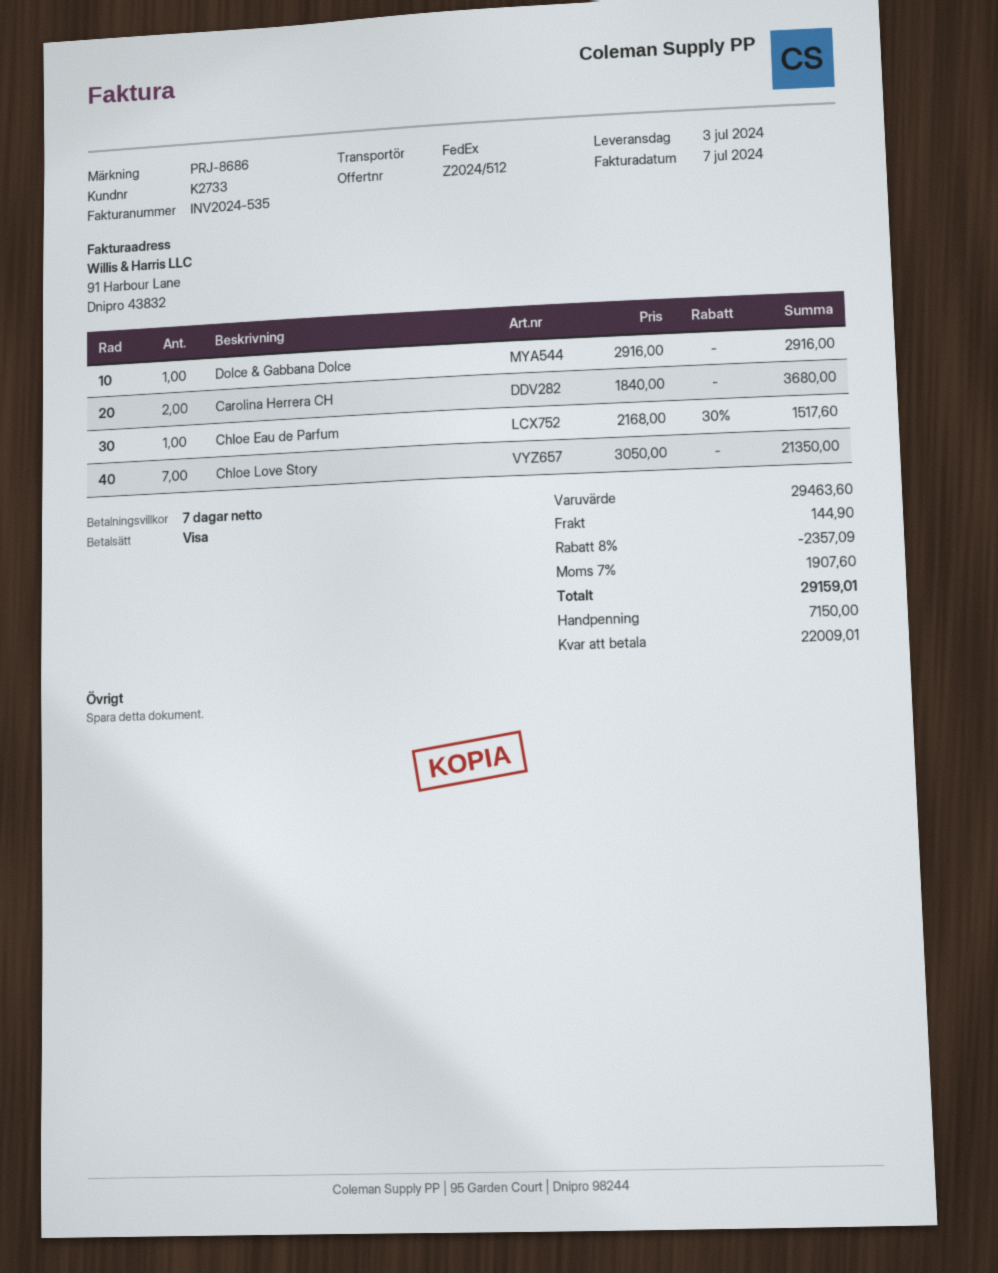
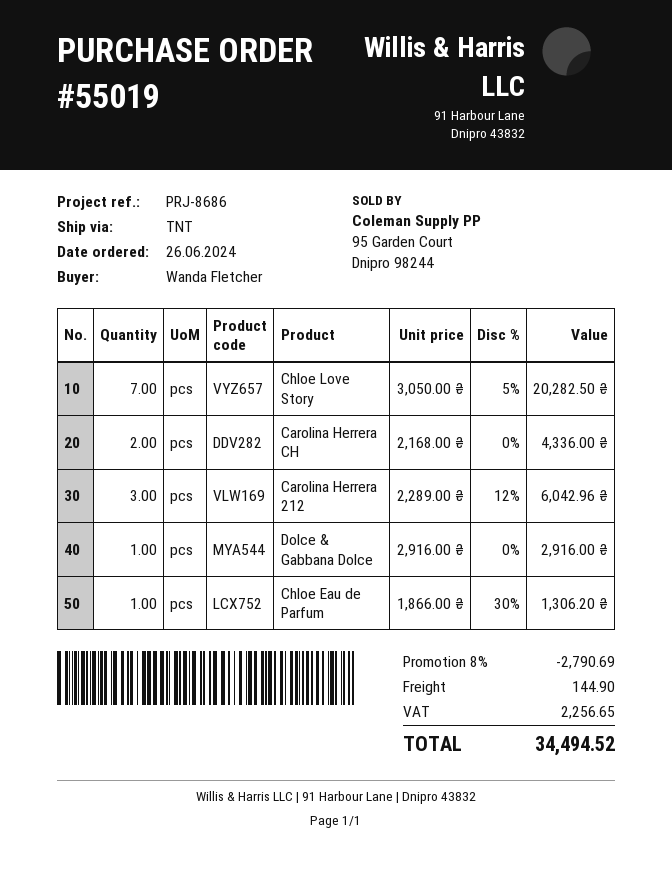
shipping method: FedEx -> TNT
Carolina Herrera CH: 2 x 1840.00 = 3680.00 -> 2 x 2168.00 = 4336.00
Chloe Eau de Parfum: 1 x 2168.00 - 30% = 1517.60 -> 1 x 1866.00 - 30% = 1306.20
Chloe Love Story: 7 x 3050.00 = 21350.00 -> 7 x 3050.00 - 5% = 20282.50
Carolina Herrera 212: none -> 3 x 2289.00 - 12% = 6042.96
discount: 8% = 2357.09 -> 8% = 2790.69
tax: 1907.60 -> 2256.65
total: 29159.01 -> 34494.52

